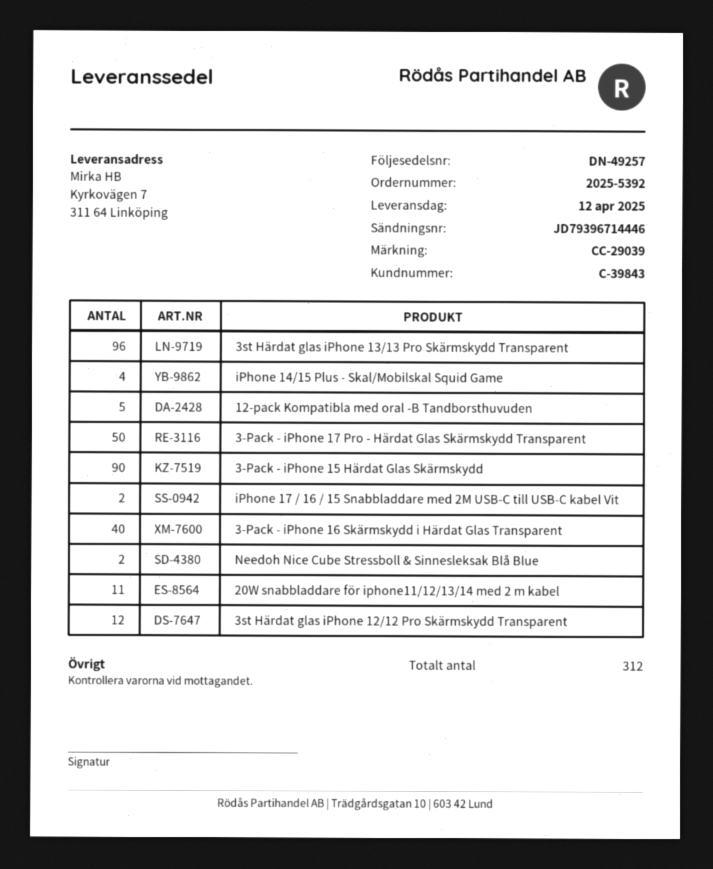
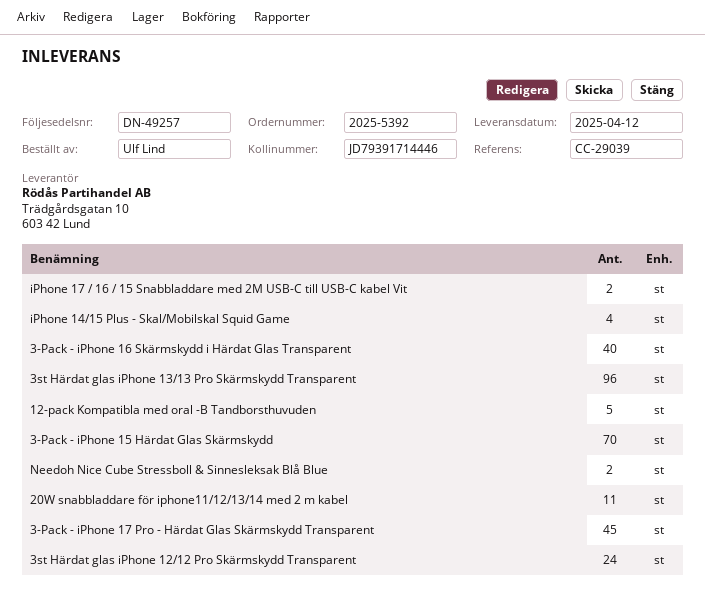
tracking number: JD79396714446 -> JD79391714446
3-Pack - iPhone 17 Pro - Härdat Glas Skärmskydd Transparent: 50 -> 45
3-Pack - iPhone 15 Härdat Glas Skärmskydd: 90 -> 70
3st Härdat glas iPhone 12/12 Pro Skärmskydd Transparent: 12 -> 24

